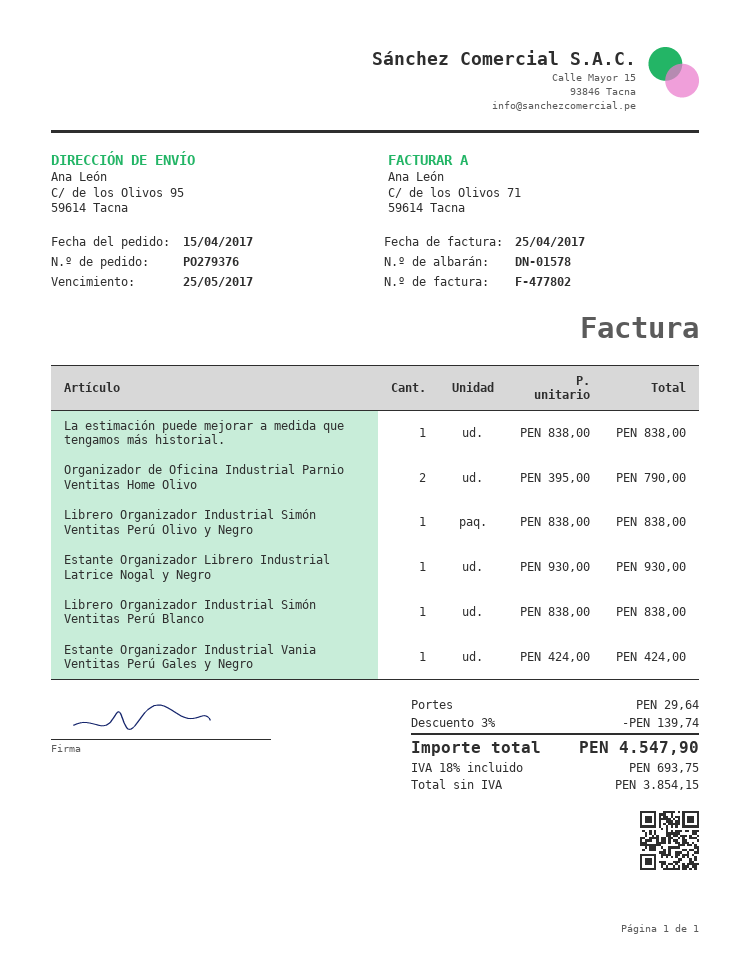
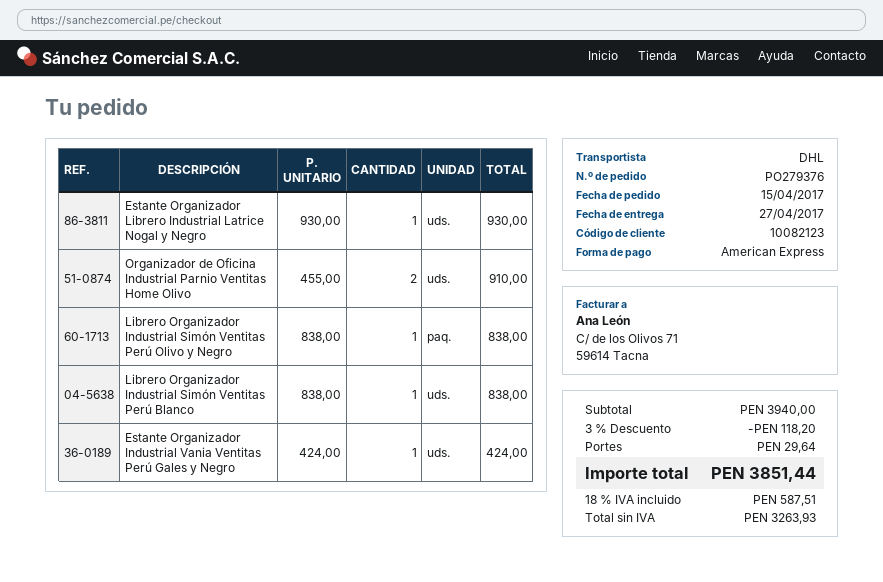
La estimación puede mejorar a medida que tengamos más historial.: 1 x 838.00 = 838.00 -> none
Organizador de Oficina Industrial Parnio Ventitas Home Olivo: 2 x 395.00 = 790.00 -> 2 x 455.00 = 910.00
discount: 3% = 139.74 -> 3% = 118.20
net: 3854.15 -> 3263.93
tax: 18% = 693.75 -> 18% = 587.51
total: 4547.90 -> 3851.44

